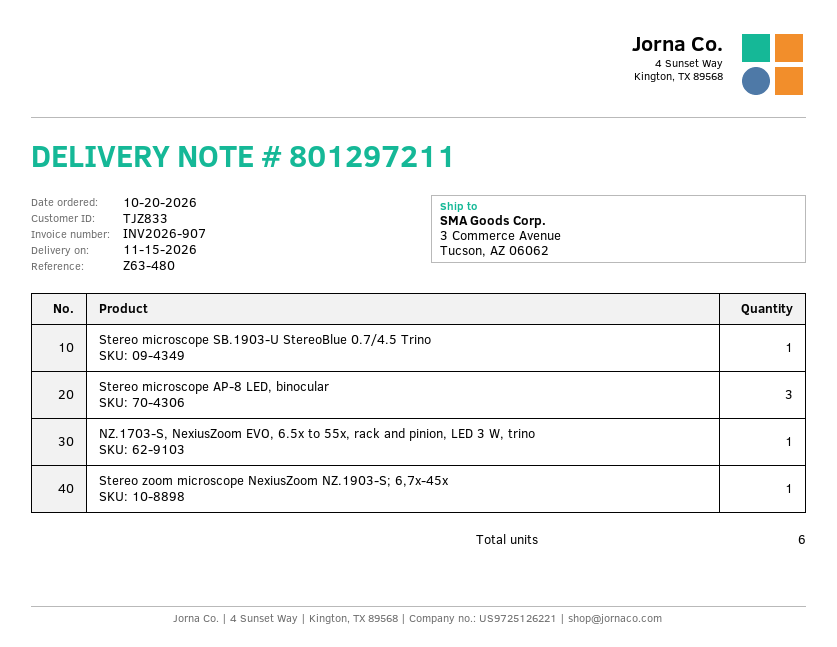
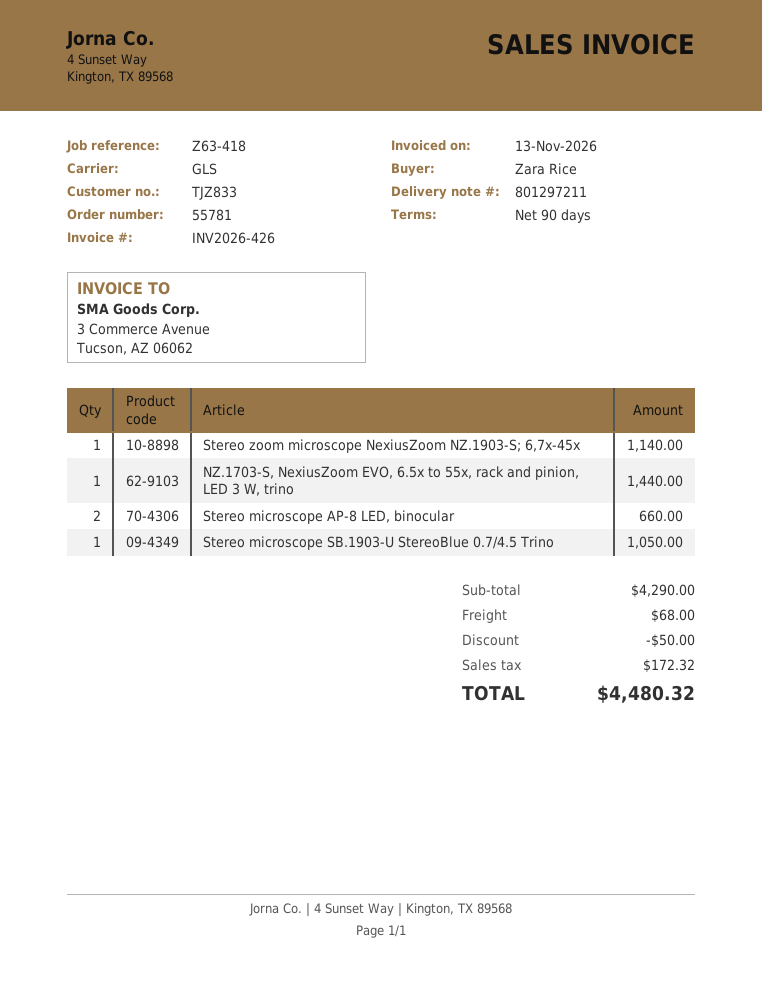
invoice number: INV2026-907 -> INV2026-426
reference: Z63-480 -> Z63-418
Stereo microscope AP-8 LED, binocular: 3 -> 2

